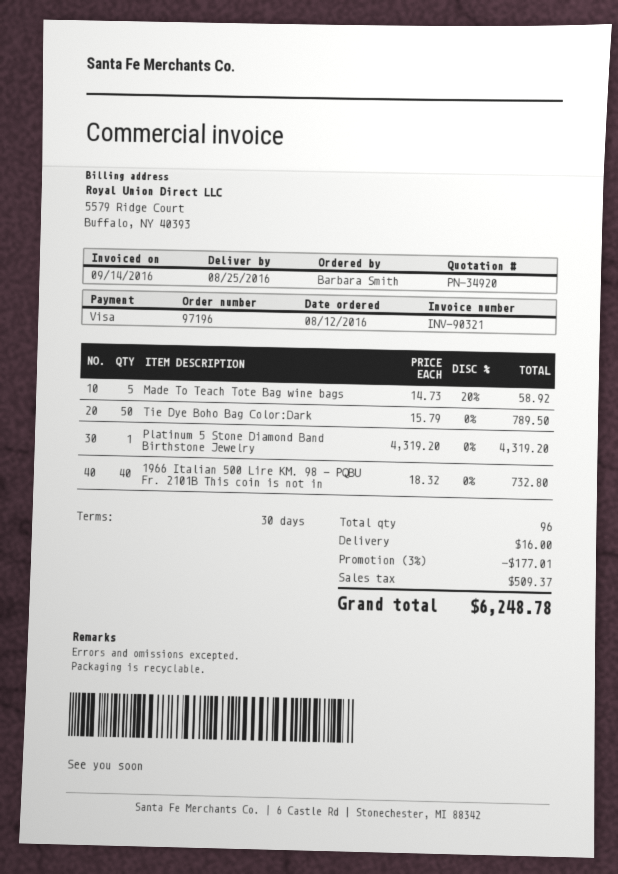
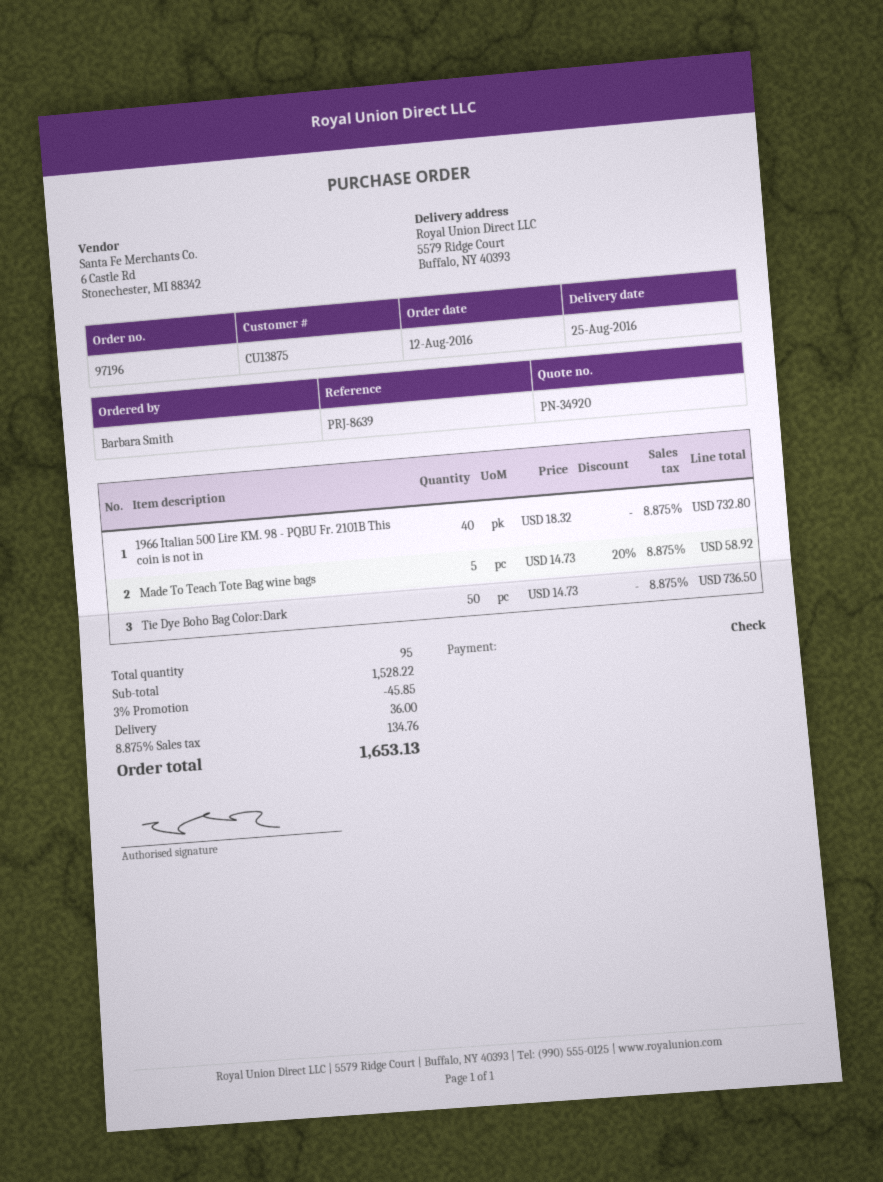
payment method: Visa -> cheque
Tie Dye Boho Bag Color:Dark: 50 x 15.79 = 789.50 -> 50 x 14.73 = 736.50
Platinum 5 Stone Diamond Band Birthstone Jewelry: 1 x 4319.20 = 4319.20 -> none
total quantity: 96 -> 95
discount: 3% = 177.01 -> 3% = 45.85
shipping: 16.00 -> 36.00
tax: 509.37 -> 134.76
total: 6248.78 -> 1653.13

